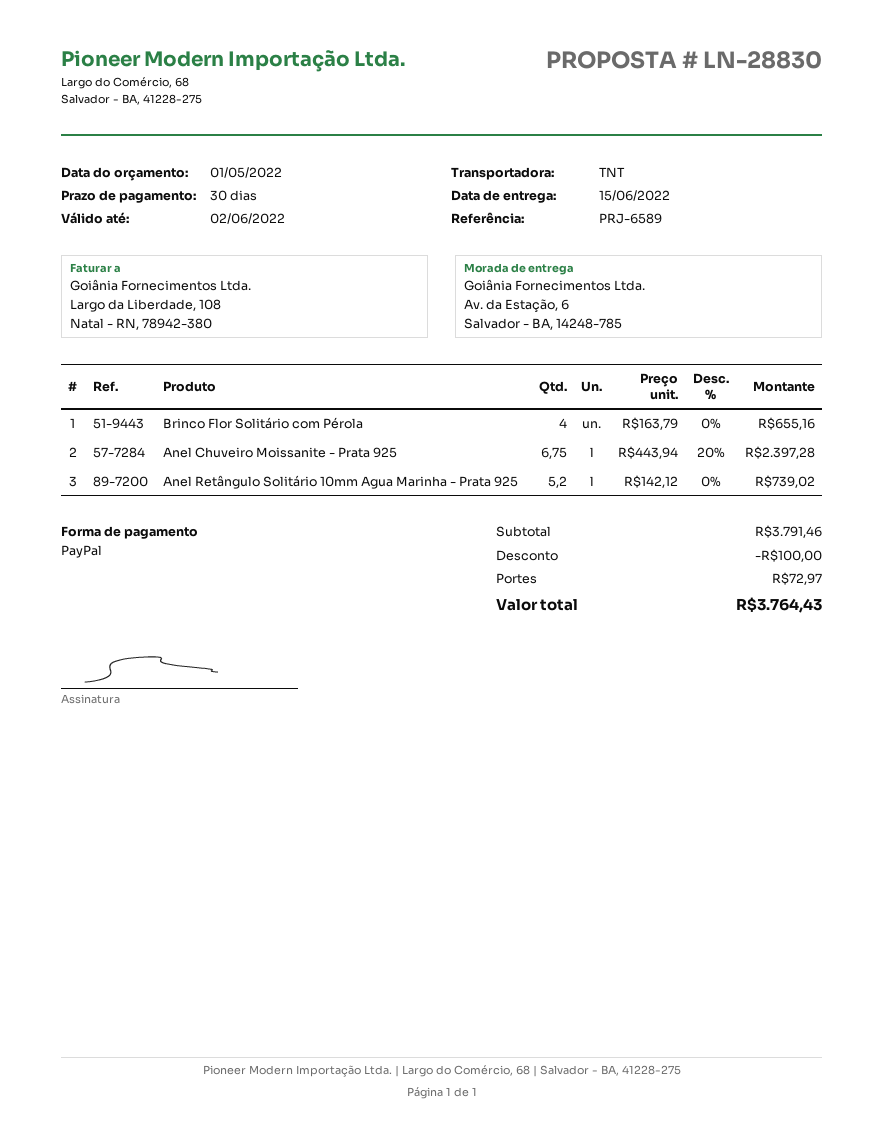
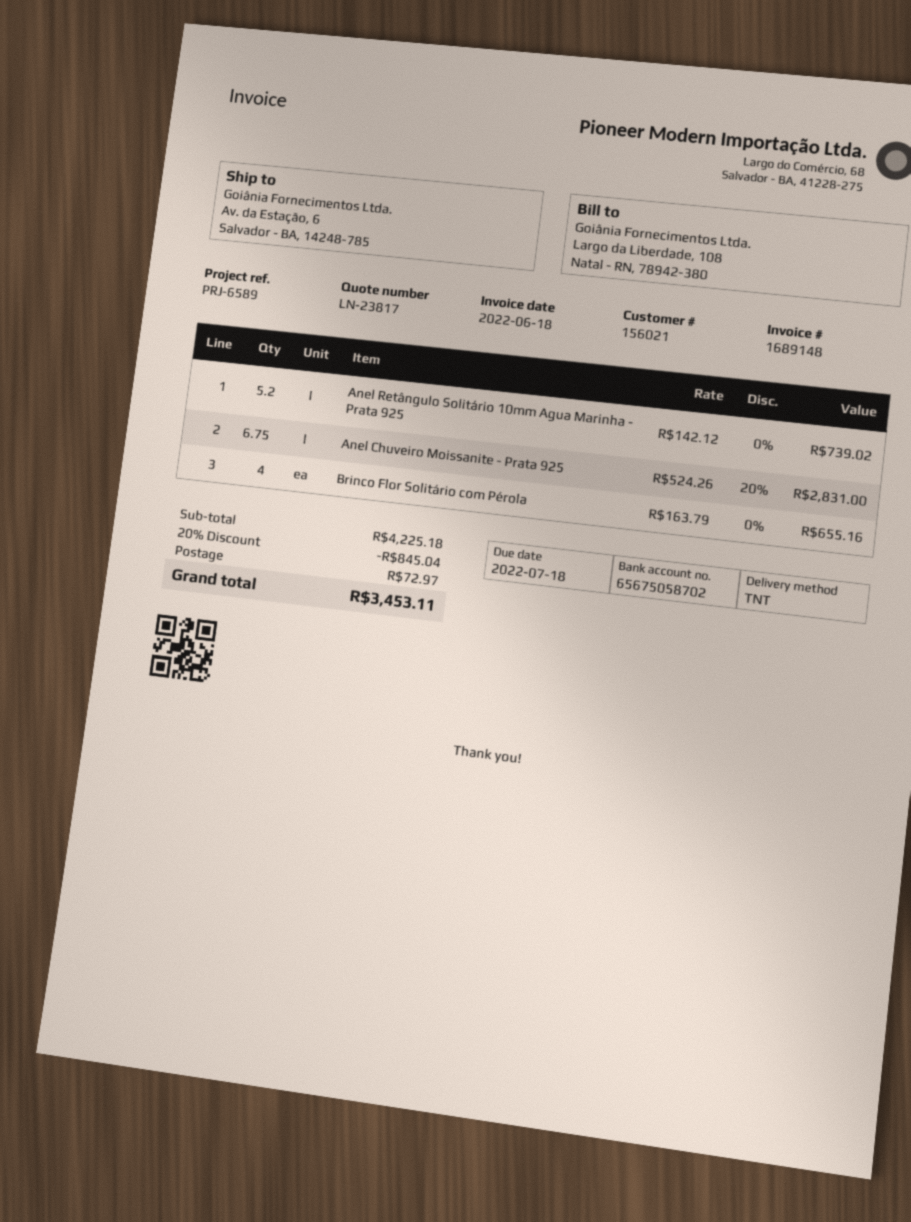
quote number: LN-28830 -> LN-23817
Anel Chuveiro Moissanite - Prata 925: 6.75 x 443.94 - 20% = 2397.28 -> 6.75 x 524.26 - 20% = 2831.00
subtotal: 3791.46 -> 4225.18
discount: 100.00 -> 845.04
total: 3764.43 -> 3453.11

